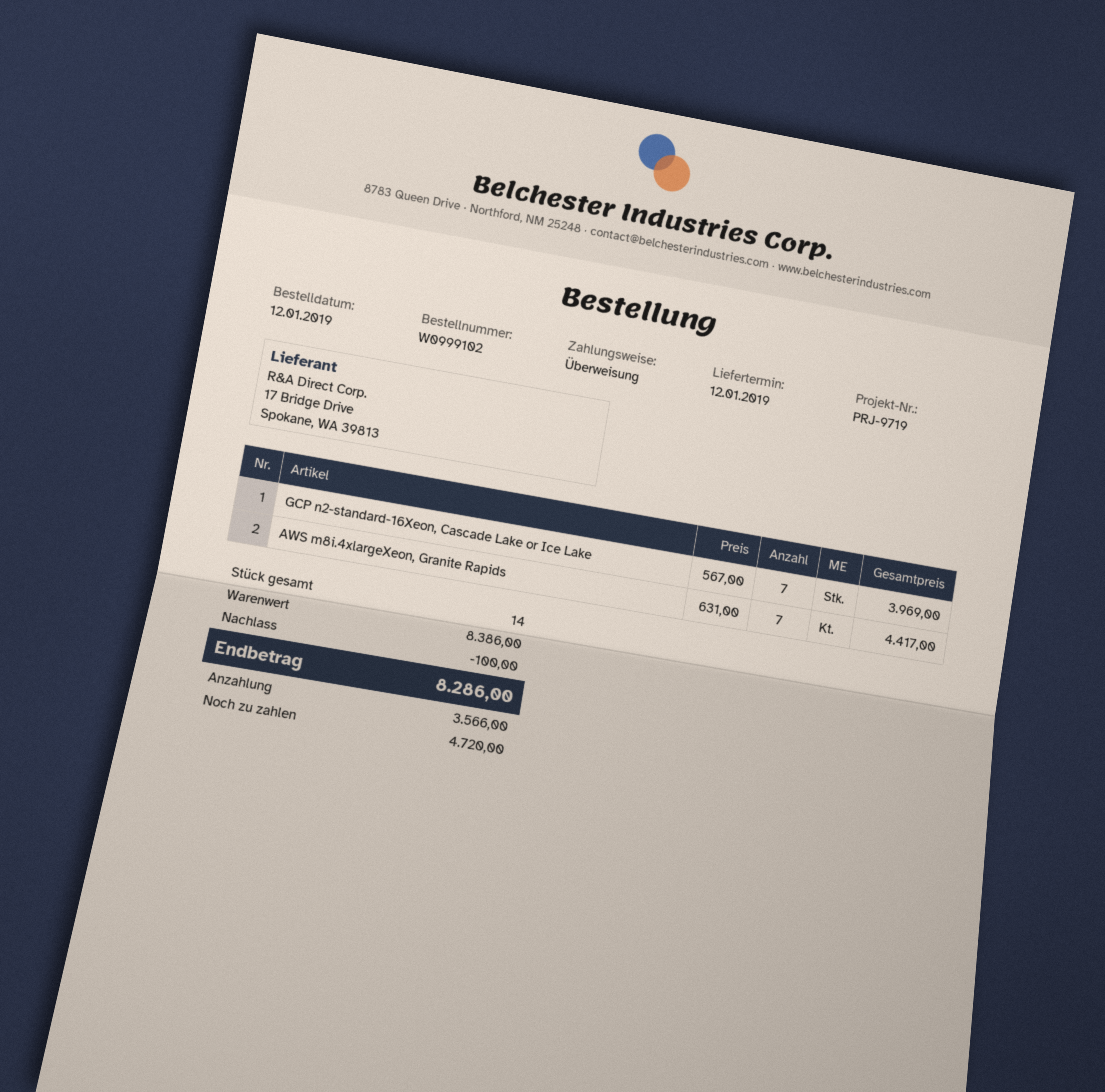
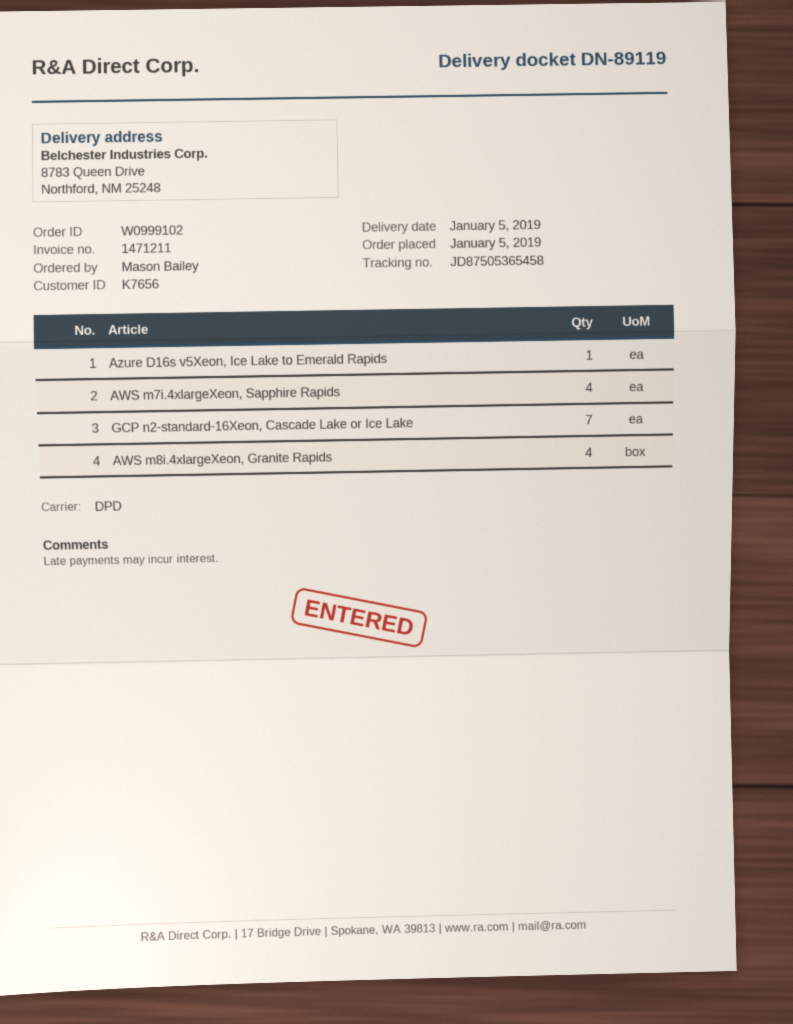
order date: 2019-01-12 -> 2019-01-05
delivery date: 2019-01-12 -> 2019-01-05
AWS m8i.4xlargeXeon, Granite Rapids: 7 -> 4
Azure D16s v5Xeon, Ice Lake to Emerald Rapids: none -> 1
AWS m7i.4xlargeXeon, Sapphire Rapids: none -> 4

